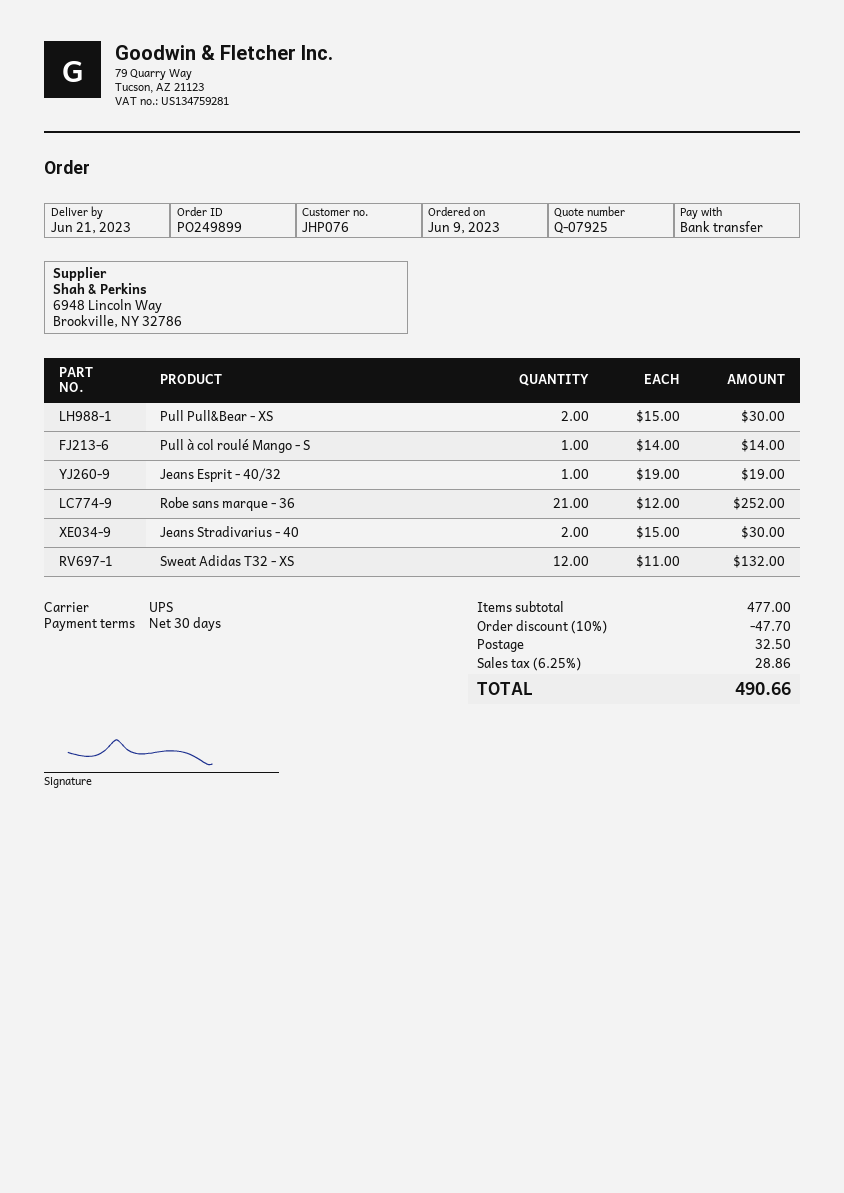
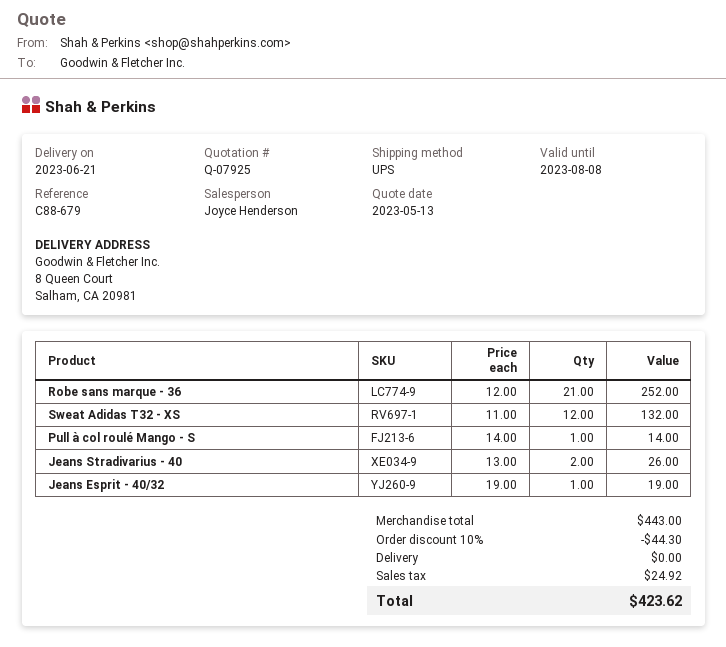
Pull Pull&Bear - XS: 2 x 15.00 = 30.00 -> none
Jeans Stradivarius - 40: 2 x 15.00 = 30.00 -> 2 x 13.00 = 26.00
subtotal: 477.00 -> 443.00
discount: 10% = 47.70 -> 10% = 44.30
shipping: 32.50 -> 0.00
tax: 28.86 -> 24.92
total: 490.66 -> 423.62

